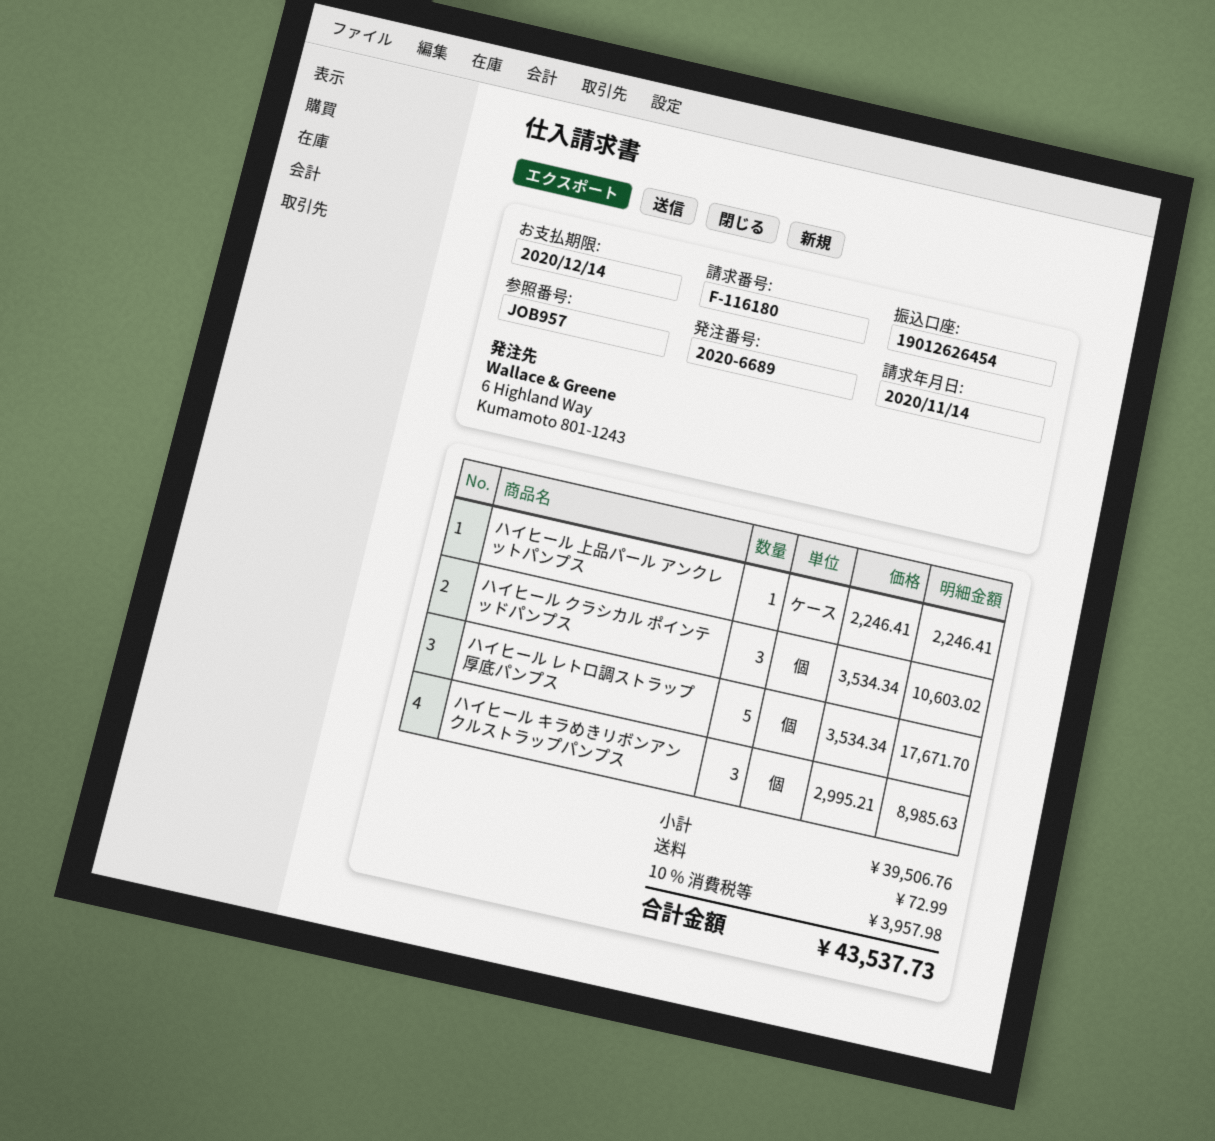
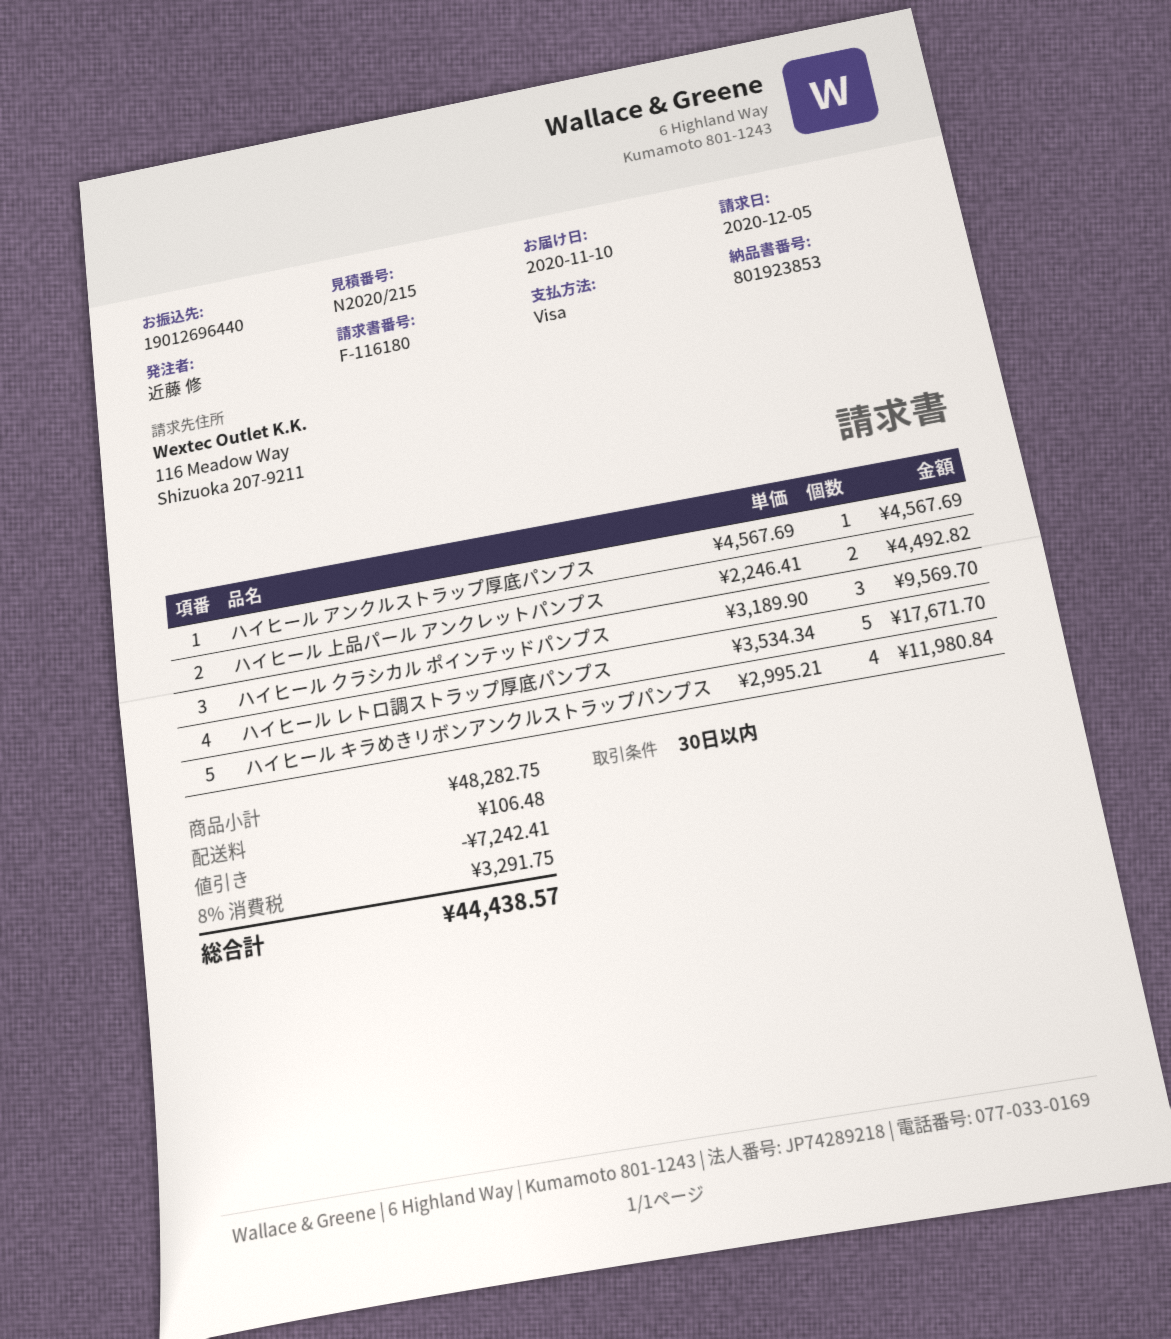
invoice date: 2020-11-14 -> 2020-12-05
bank account: 19012626454 -> 19012696440
ハイヒール 上品パール アンクレットパンプス: 1 x 2246.41 = 2246.41 -> 2 x 2246.41 = 4492.82
ハイヒール クラシカル ポインテッドパンプス: 3 x 3534.34 = 10603.02 -> 3 x 3189.90 = 9569.70
ハイヒール キラめきリボンアンクルストラップパンプス: 3 x 2995.21 = 8985.63 -> 4 x 2995.21 = 11980.84
ハイヒール アンクルストラップ厚底パンプス: none -> 1 x 4567.69 = 4567.69
subtotal: 39506.76 -> 48282.75
discount: none -> 7242.41
shipping: 72.99 -> 106.48
tax: 10% = 3957.98 -> 8% = 3291.75
total: 43537.73 -> 44438.57

